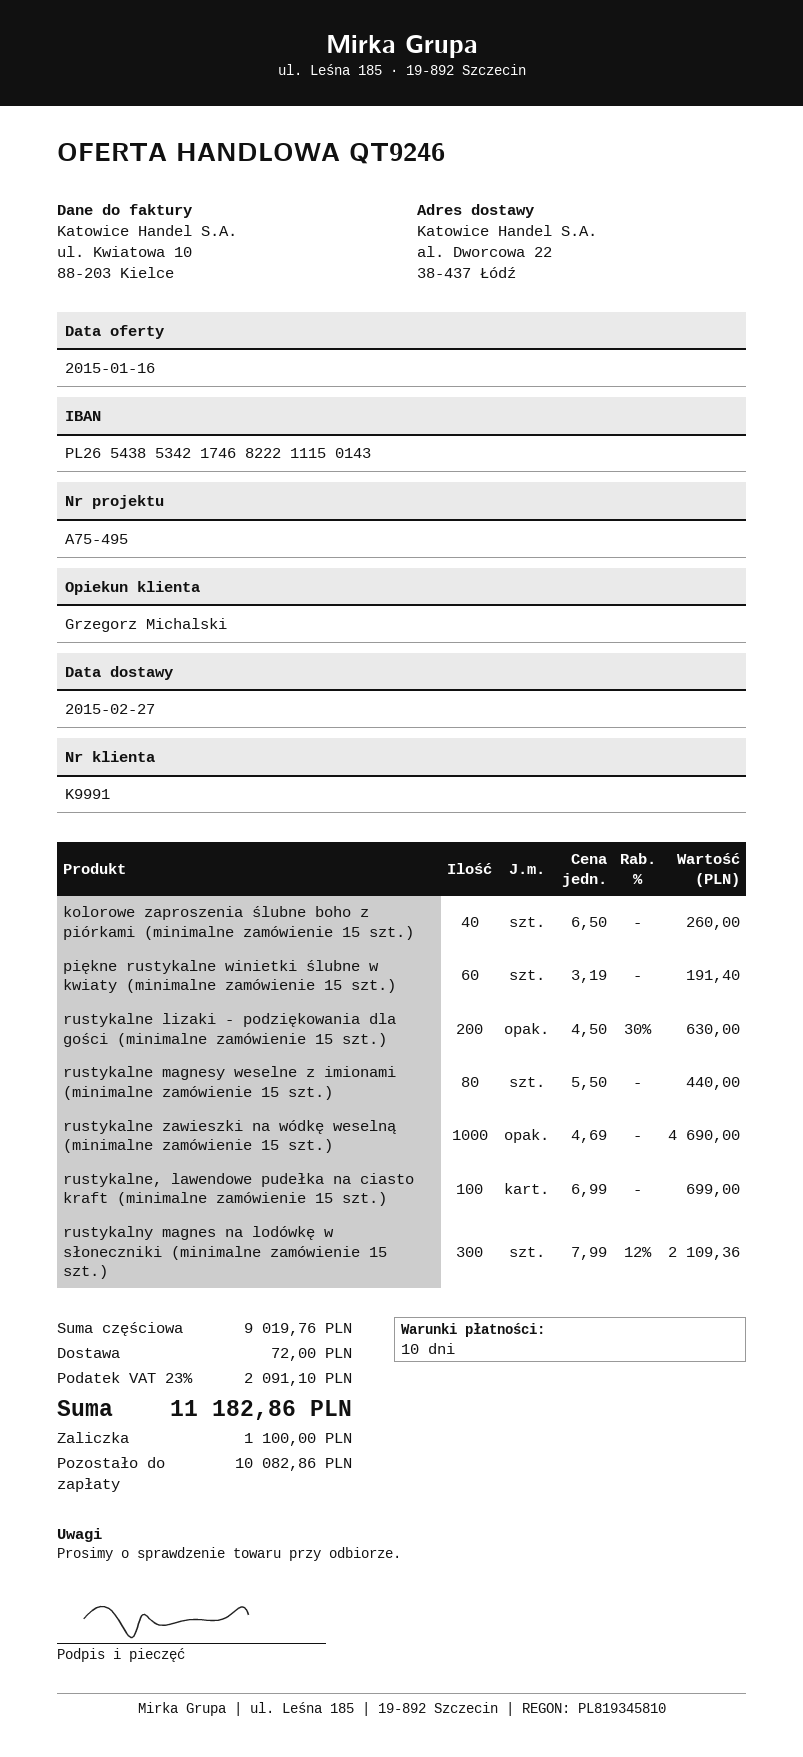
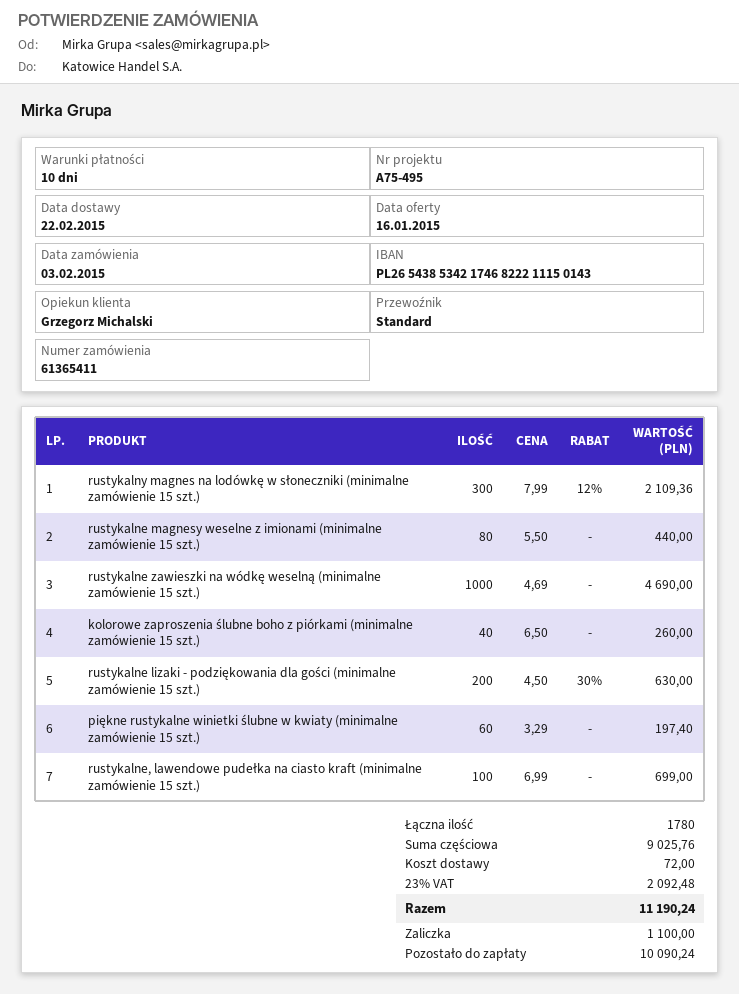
delivery date: 2015-02-27 -> 2015-02-22
piękne rustykalne winietki ślubne w kwiaty (minimalne zamówienie 15 szt.): 60 x 3.19 = 191.40 -> 60 x 3.29 = 197.40
subtotal: 9019.76 -> 9025.76
tax: 23% = 2091.10 -> 23% = 2092.48
total: 11182.86 -> 11190.24
balance: 10082.86 -> 10090.24

